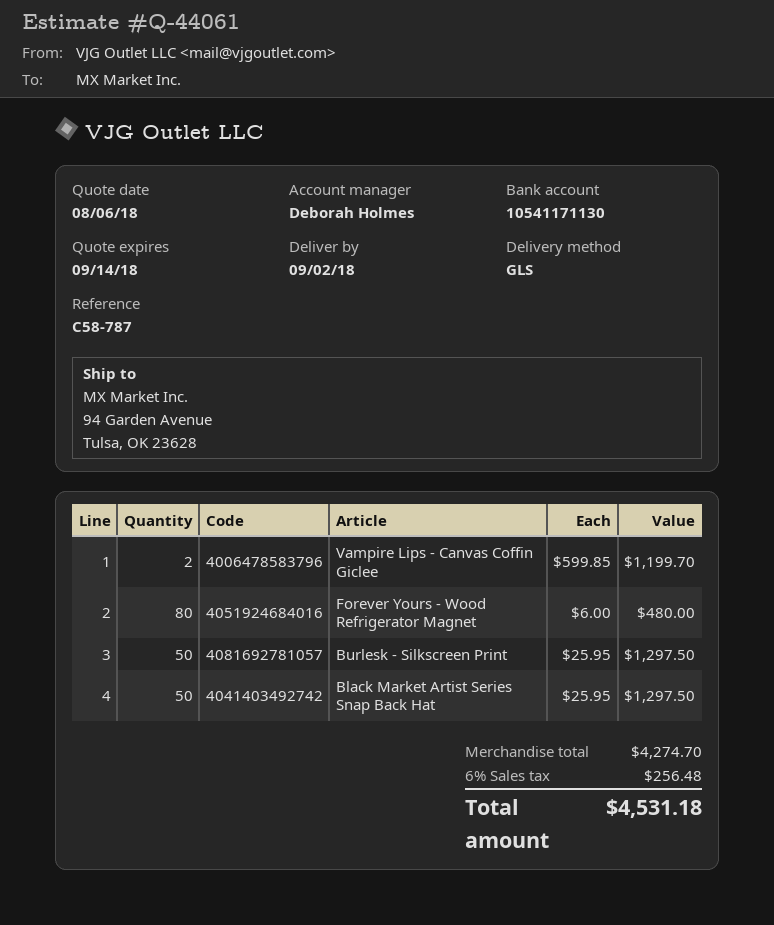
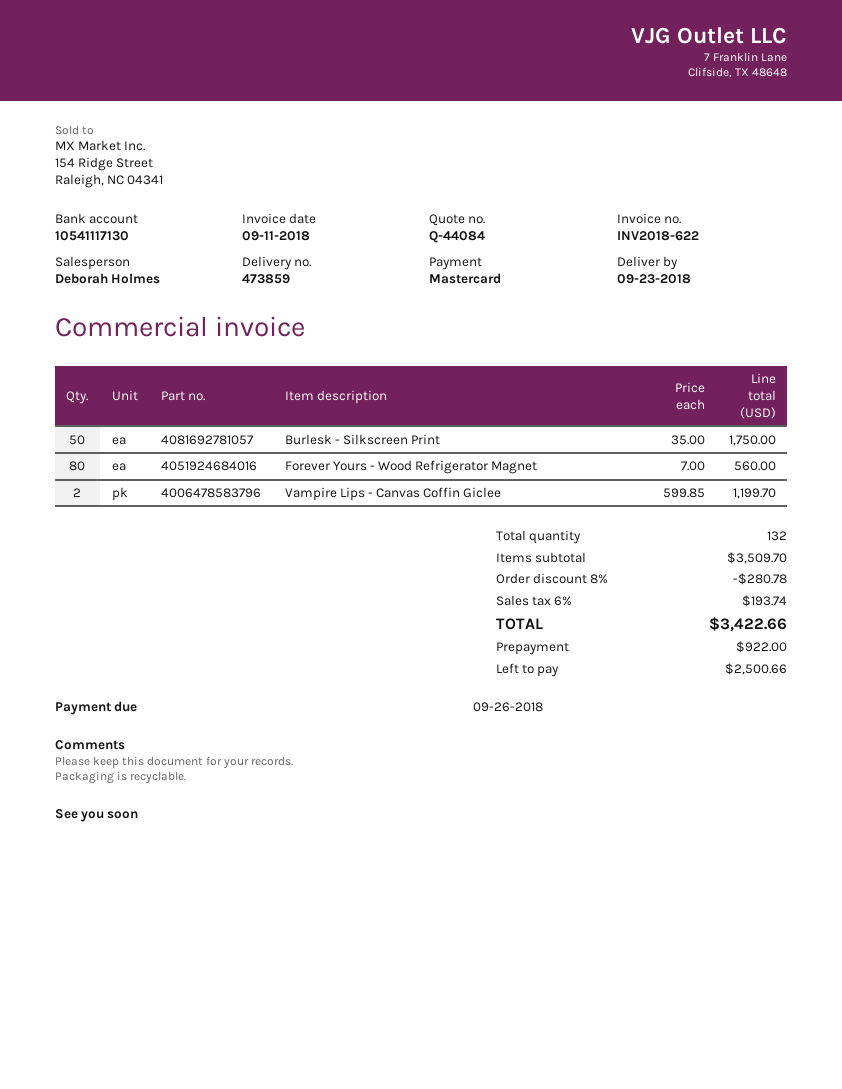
quote number: Q-44061 -> Q-44084
delivery date: 2018-09-02 -> 2018-09-23
bank account: 10541171130 -> 10541117130
Forever Yours - Wood Refrigerator Magnet: 80 x 6.00 = 480.00 -> 80 x 7.00 = 560.00
Burlesk - Silkscreen Print: 50 x 25.95 = 1297.50 -> 50 x 35.00 = 1750.00
Black Market Artist Series Snap Back Hat: 50 x 25.95 = 1297.50 -> none
subtotal: 4274.70 -> 3509.70
discount: none -> 8% = 280.78
tax: 6% = 256.48 -> 6% = 193.74
total: 4531.18 -> 3422.66

